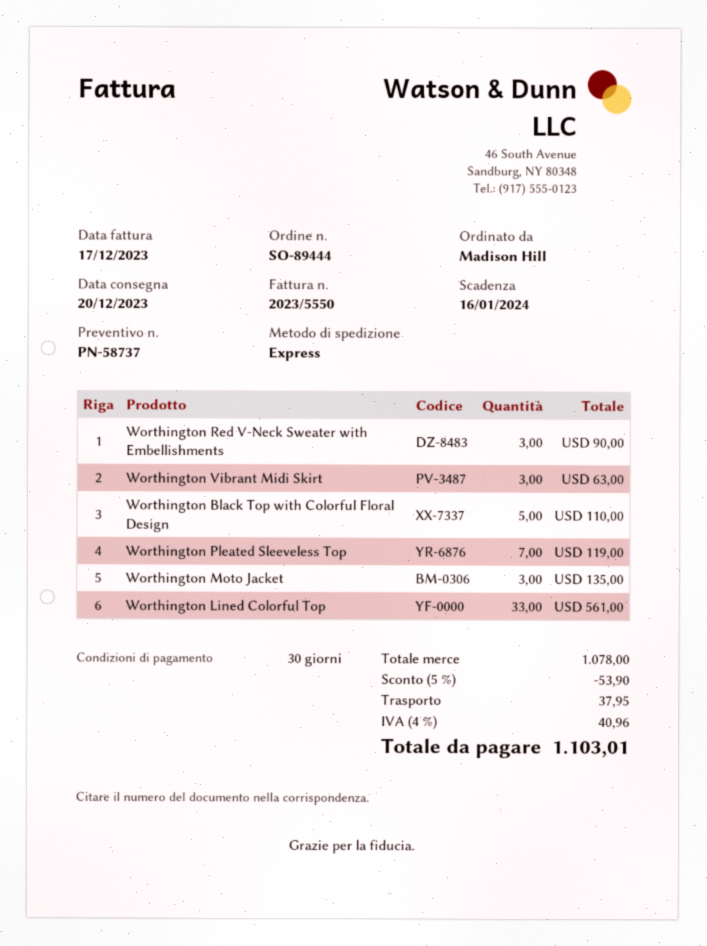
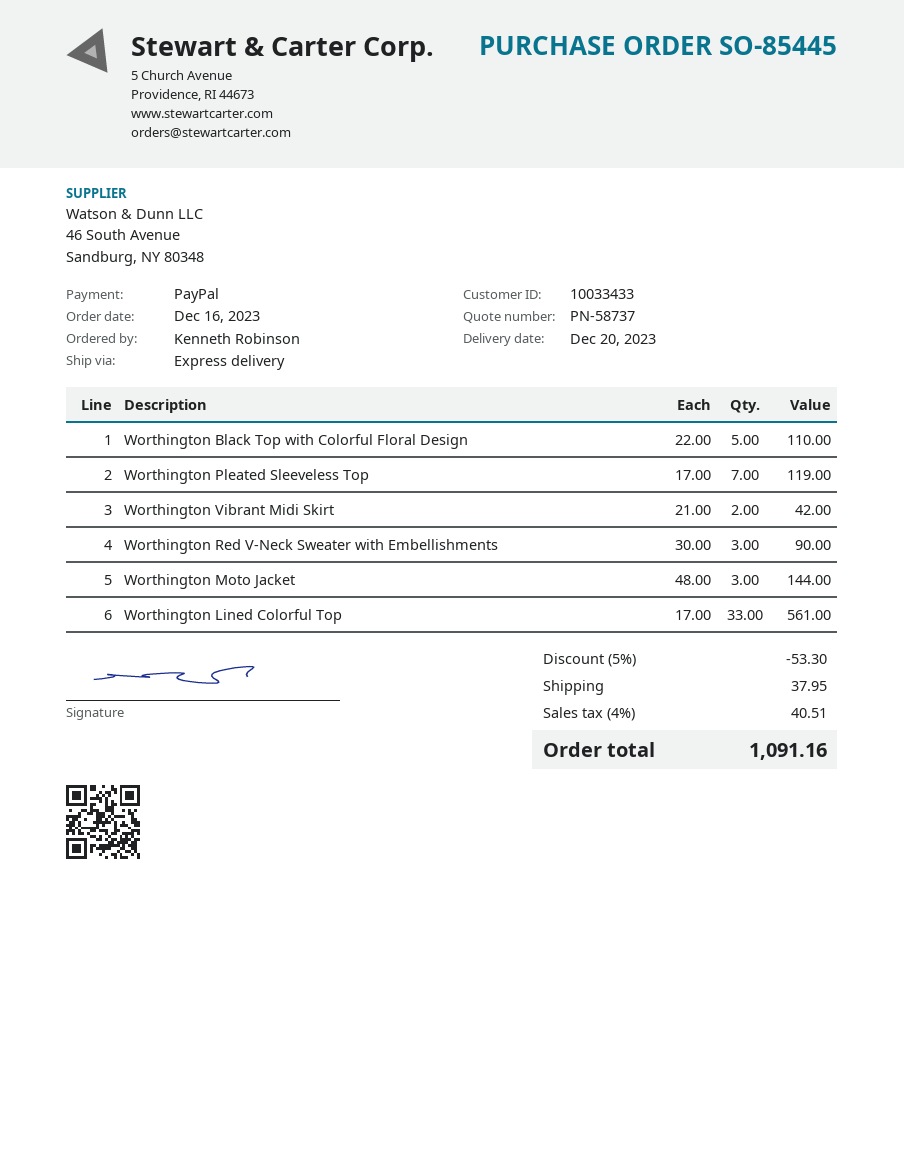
order number: SO-89444 -> SO-85445
ordered by: Madison Hill -> Kenneth Robinson
Worthington Vibrant Midi Skirt: 3 for 63.00 -> 2 for 42.00
Worthington Moto Jacket: 3 for 135.00 -> 3 for 144.00
discount: 5% = 53.90 -> 5% = 53.30
tax: 4% = 40.96 -> 4% = 40.51
total: 1103.01 -> 1091.16

